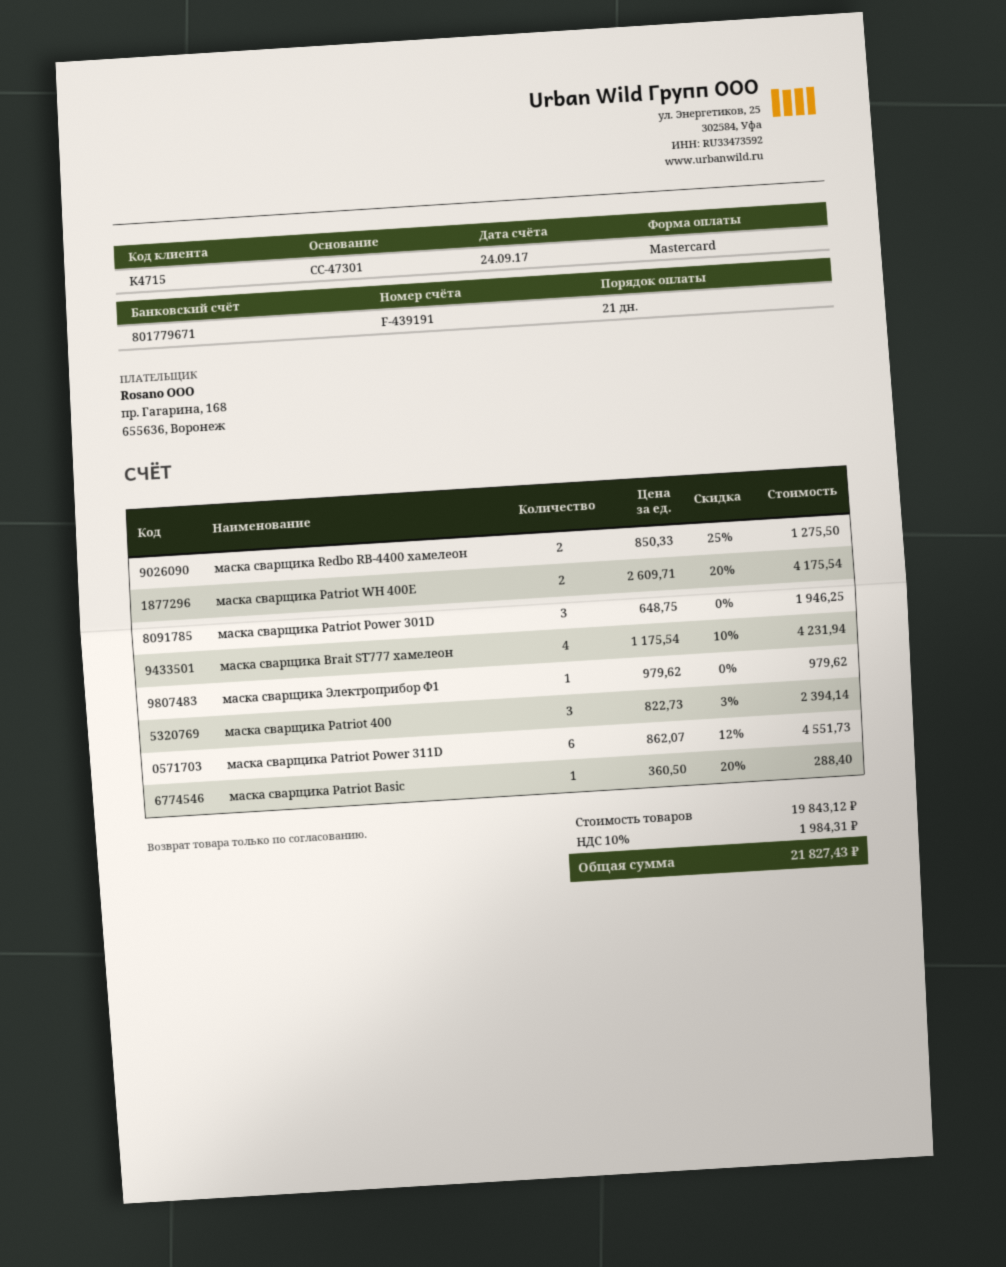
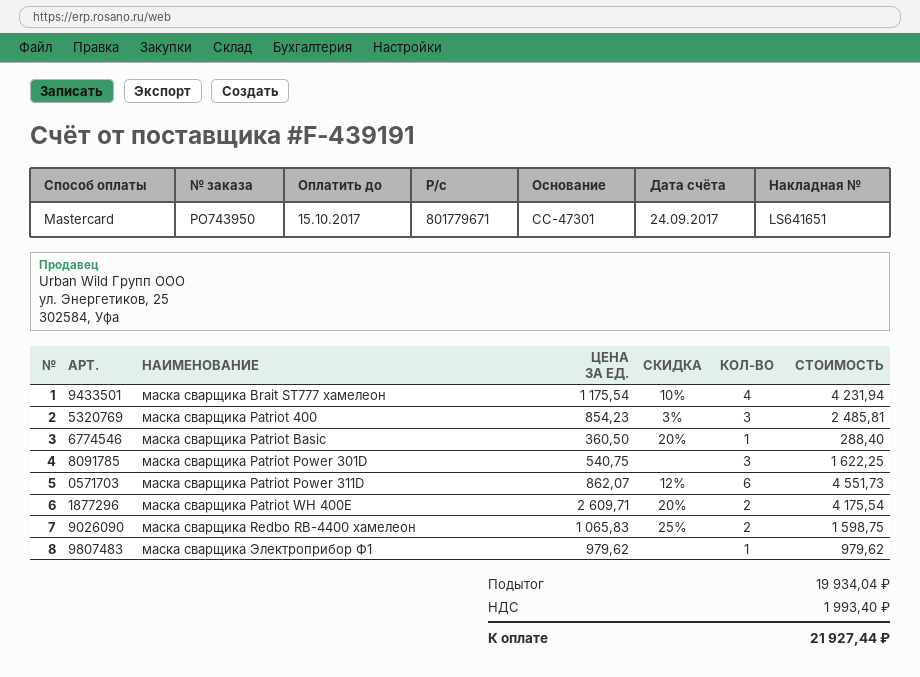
маска сварщика Redbo RB-4400 хамелеон: 2 x 850.33 - 25% = 1275.50 -> 2 x 1065.83 - 25% = 1598.75
маска сварщика Patriot Power 301D: 3 x 648.75 = 1946.25 -> 3 x 540.75 = 1622.25
маска сварщика Patriot 400: 3 x 822.73 - 3% = 2394.14 -> 3 x 854.23 - 3% = 2485.81
subtotal: 19843.12 -> 19934.04
tax: 1984.31 -> 1993.40
total: 21827.43 -> 21927.44

